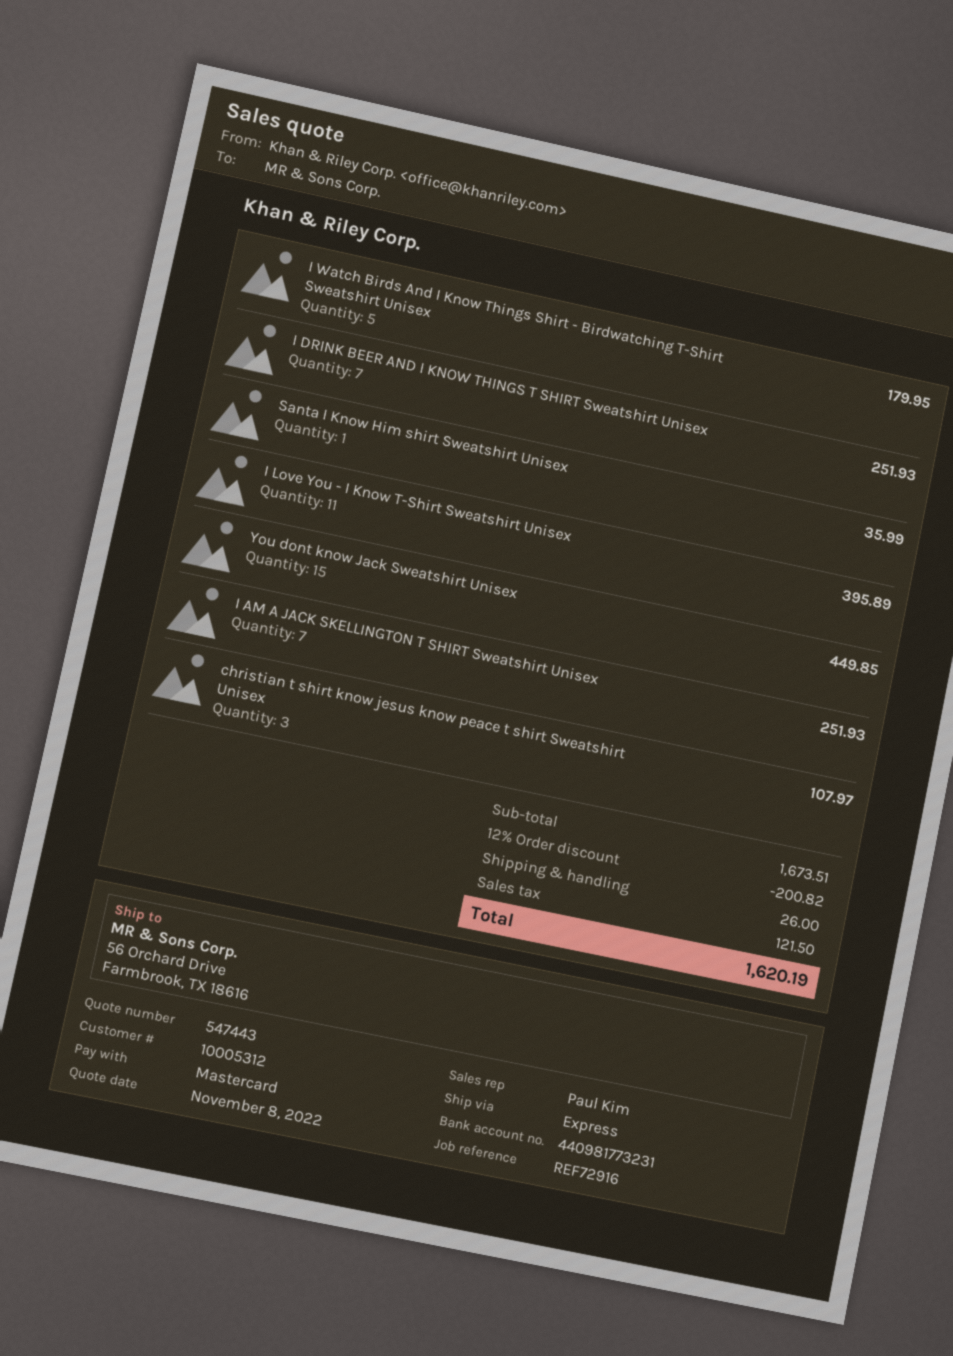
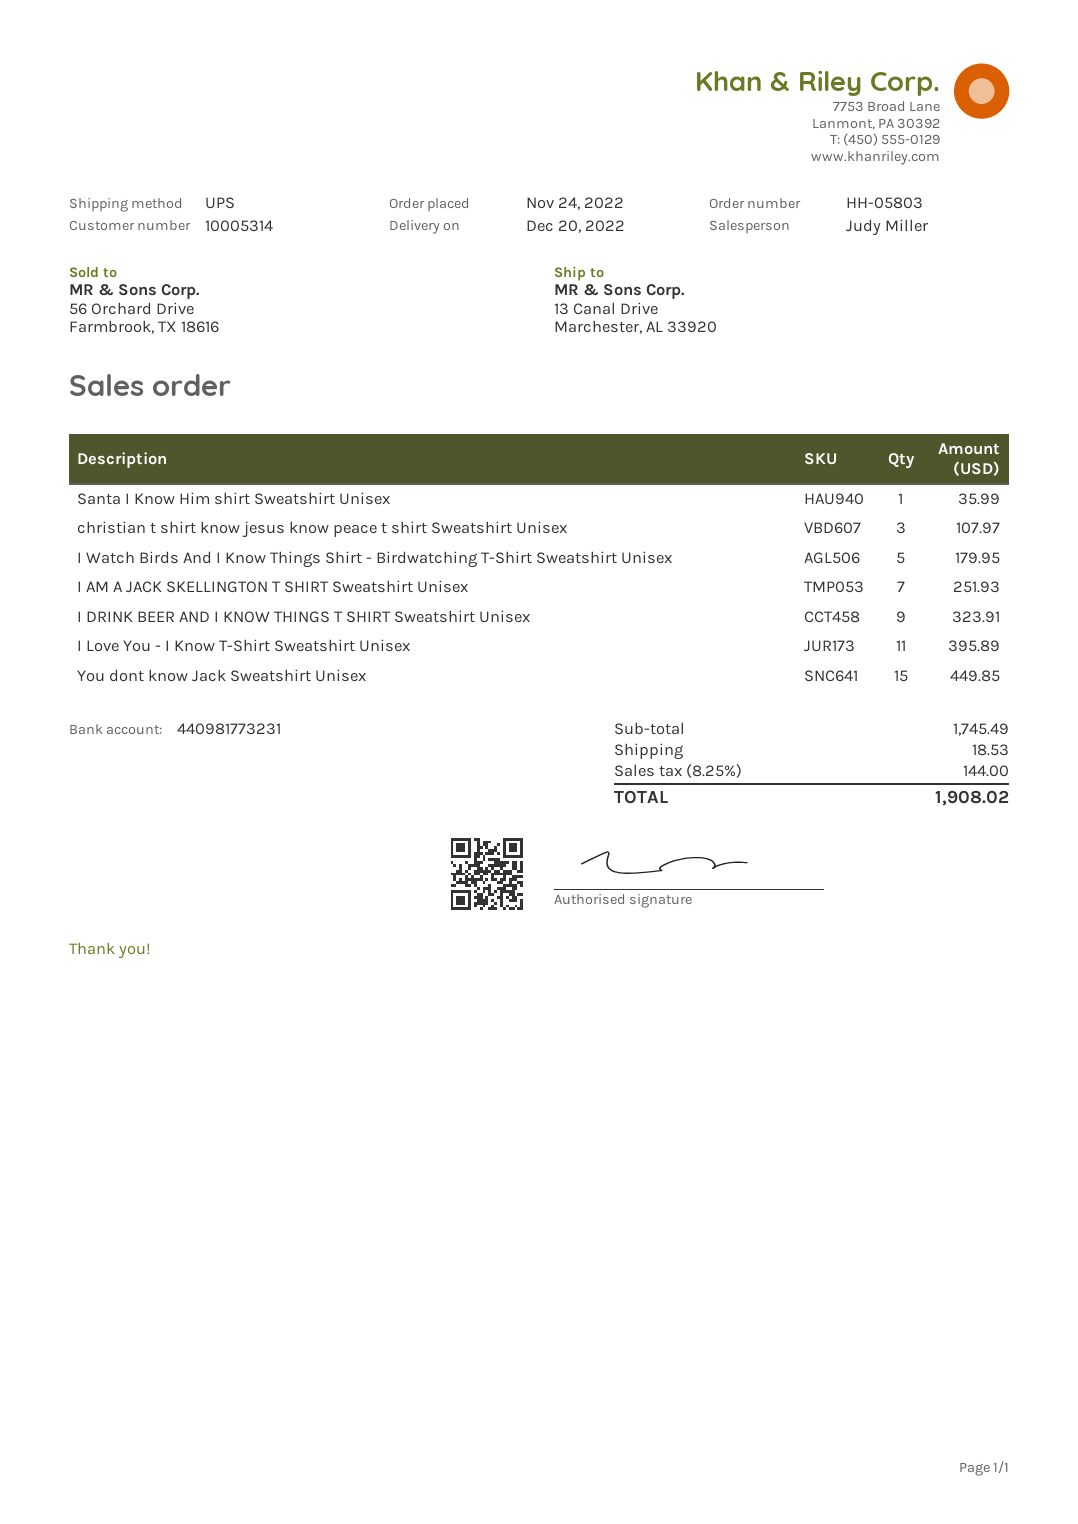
customer number: 10005312 -> 10005314
sales rep: Paul Kim -> Judy Miller
shipping method: express -> UPS
ship to: 56 Orchard Drive, Farmbrook, TX 18616 -> 13 Canal Drive, Marchester, AL 33920
I DRINK BEER AND I KNOW THINGS T SHIRT Sweatshirt Unisex: 7 for 251.93 -> 9 for 323.91
subtotal: 1673.51 -> 1745.49
discount: 12% = 200.82 -> none
shipping: 26.00 -> 18.53
tax: 121.50 -> 144.00
total: 1620.19 -> 1908.02

